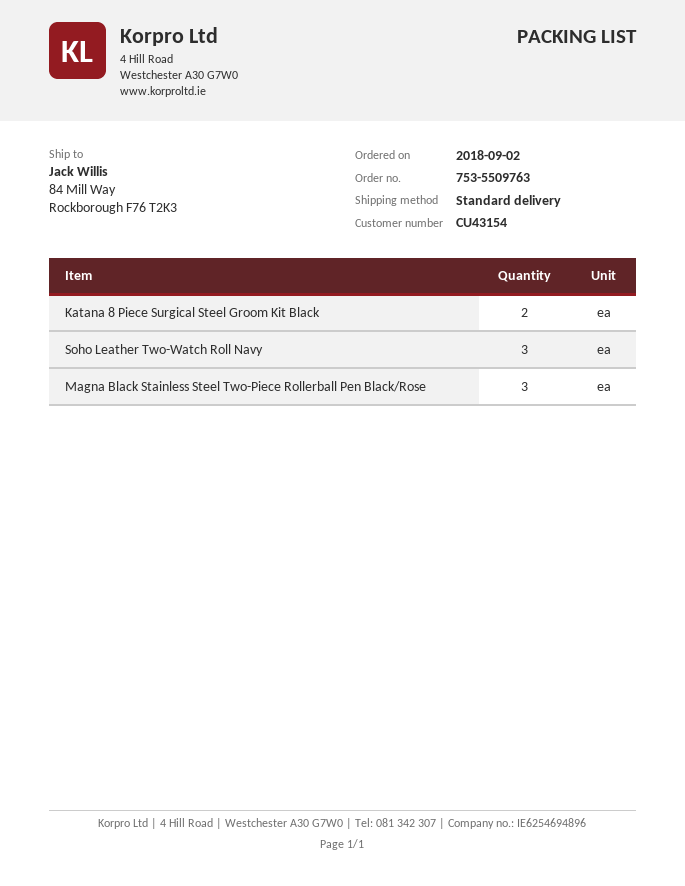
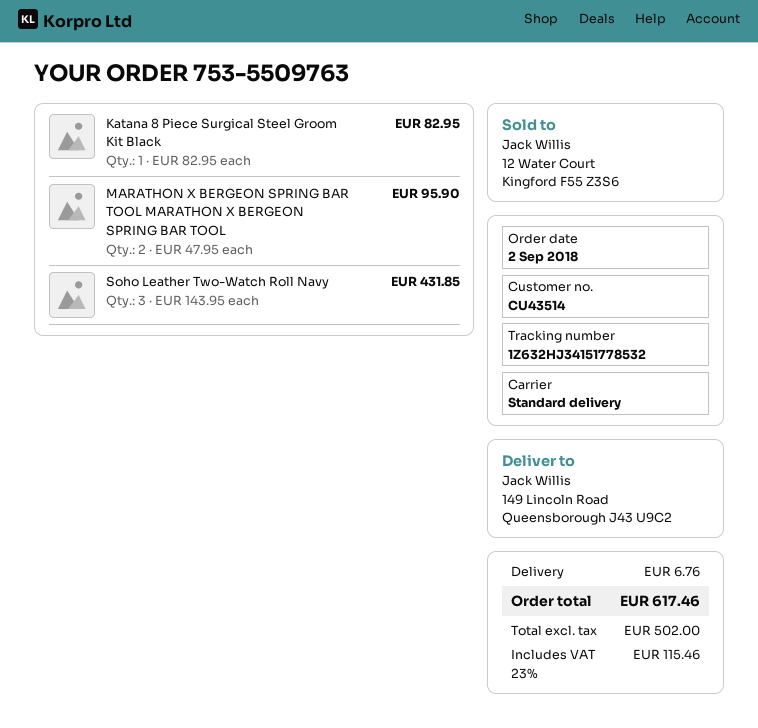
customer number: CU43154 -> CU43514
ship to: 84 Mill Way, Rockborough F76 T2K3 -> 149 Lincoln Road, Queensborough J43 U9C2
Katana 8 Piece Surgical Steel Groom Kit Black: 2 -> 1
Magna Black Stainless Steel Two-Piece Rollerball Pen Black/Rose: 3 -> none
MARATHON X BERGEON SPRING BAR TOOL MARATHON X BERGEON SPRING BAR TOOL: none -> 2

